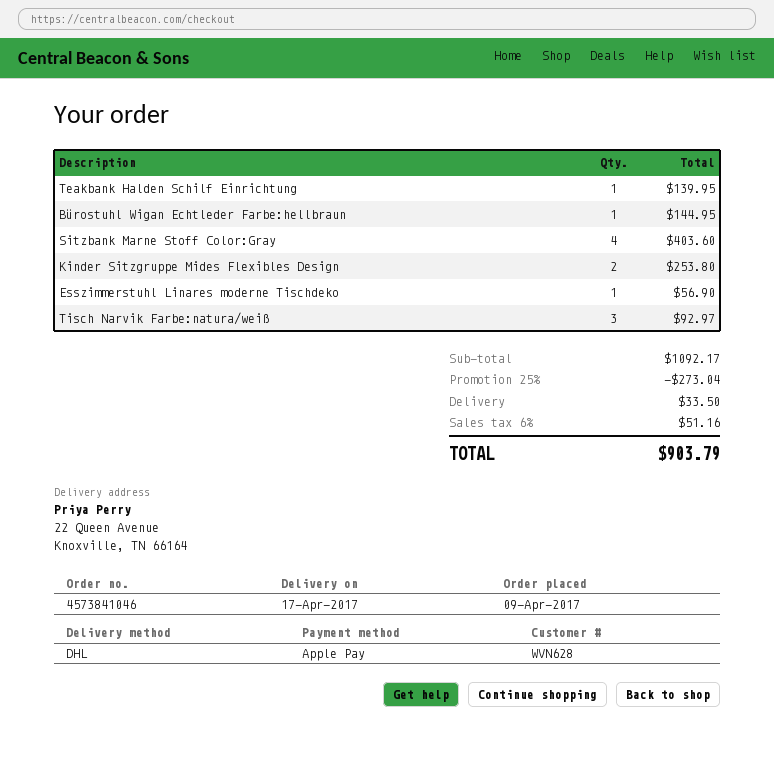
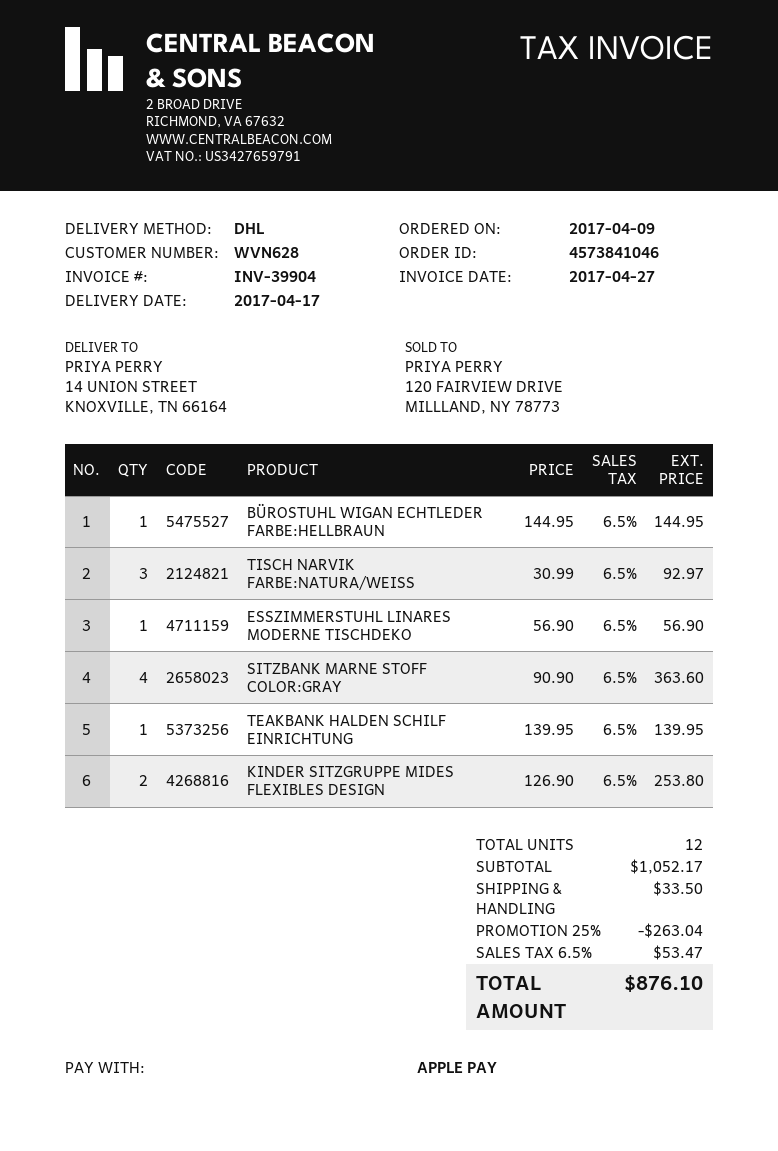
ship to: 22 Queen Avenue, Knoxville, TN 66164 -> 14 UNION STREET, KNOXVILLE, TN 66164
Sitzbank Marne Stoff Color:Gray: 4 for 403.60 -> 4 for 363.60
subtotal: 1092.17 -> 1052.17
discount: 25% = 273.04 -> 25% = 263.04
tax: 6% = 51.16 -> 6.5% = 53.47
total: 903.79 -> 876.10

